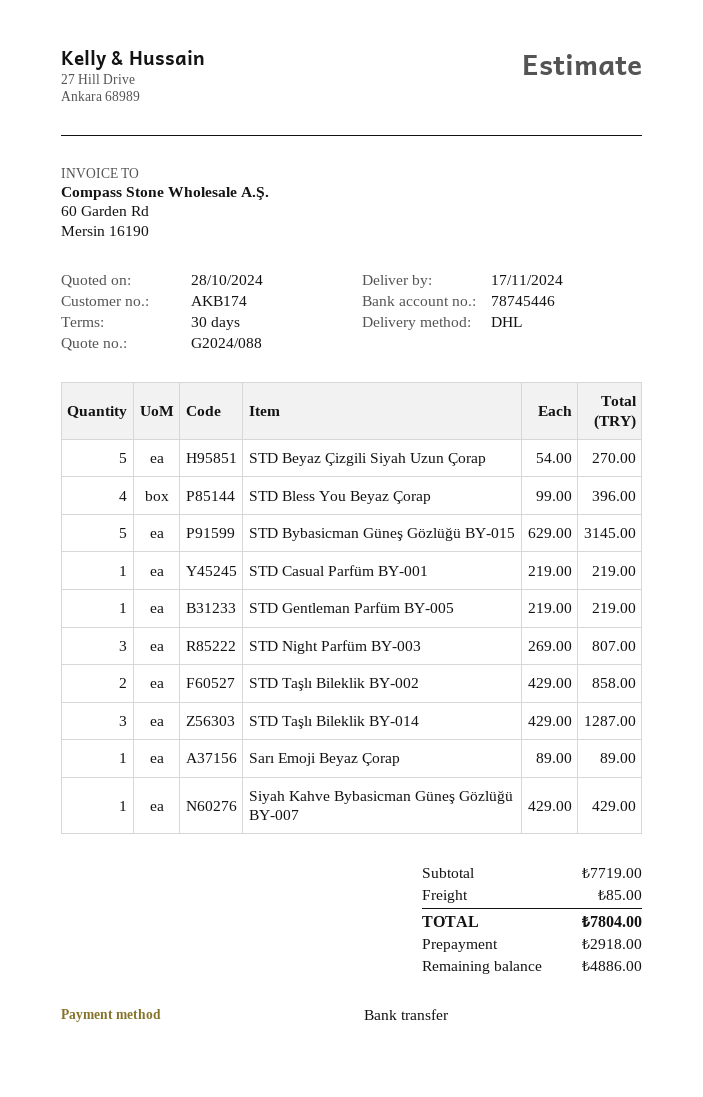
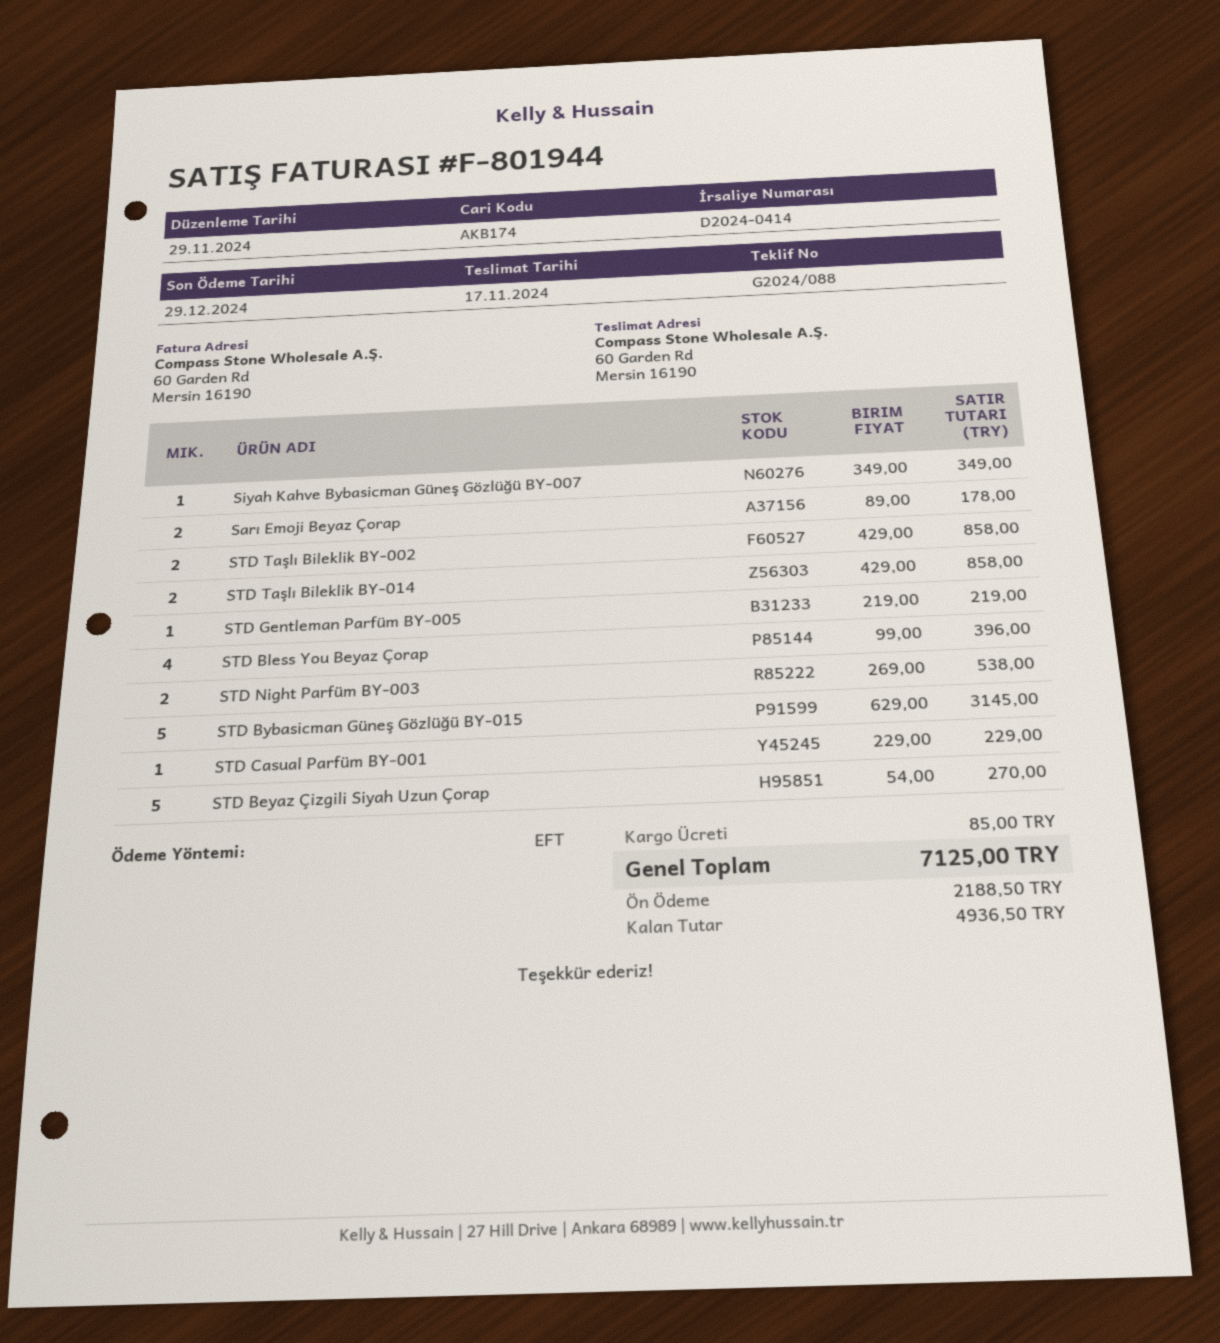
STD Casual Parfüm BY-001: 1 x 219.00 = 219.00 -> 1 x 229.00 = 229.00
STD Night Parfüm BY-003: 3 x 269.00 = 807.00 -> 2 x 269.00 = 538.00
STD Taşlı Bileklik BY-014: 3 x 429.00 = 1287.00 -> 2 x 429.00 = 858.00
Sarı Emoji Beyaz Çorap: 1 x 89.00 = 89.00 -> 2 x 89.00 = 178.00
Siyah Kahve Bybasicman Güneş Gözlüğü BY-007: 1 x 429.00 = 429.00 -> 1 x 349.00 = 349.00
total: 7804.00 -> 7125.00
deposit: 2918.00 -> 2188.50
balance: 4886.00 -> 4936.50

